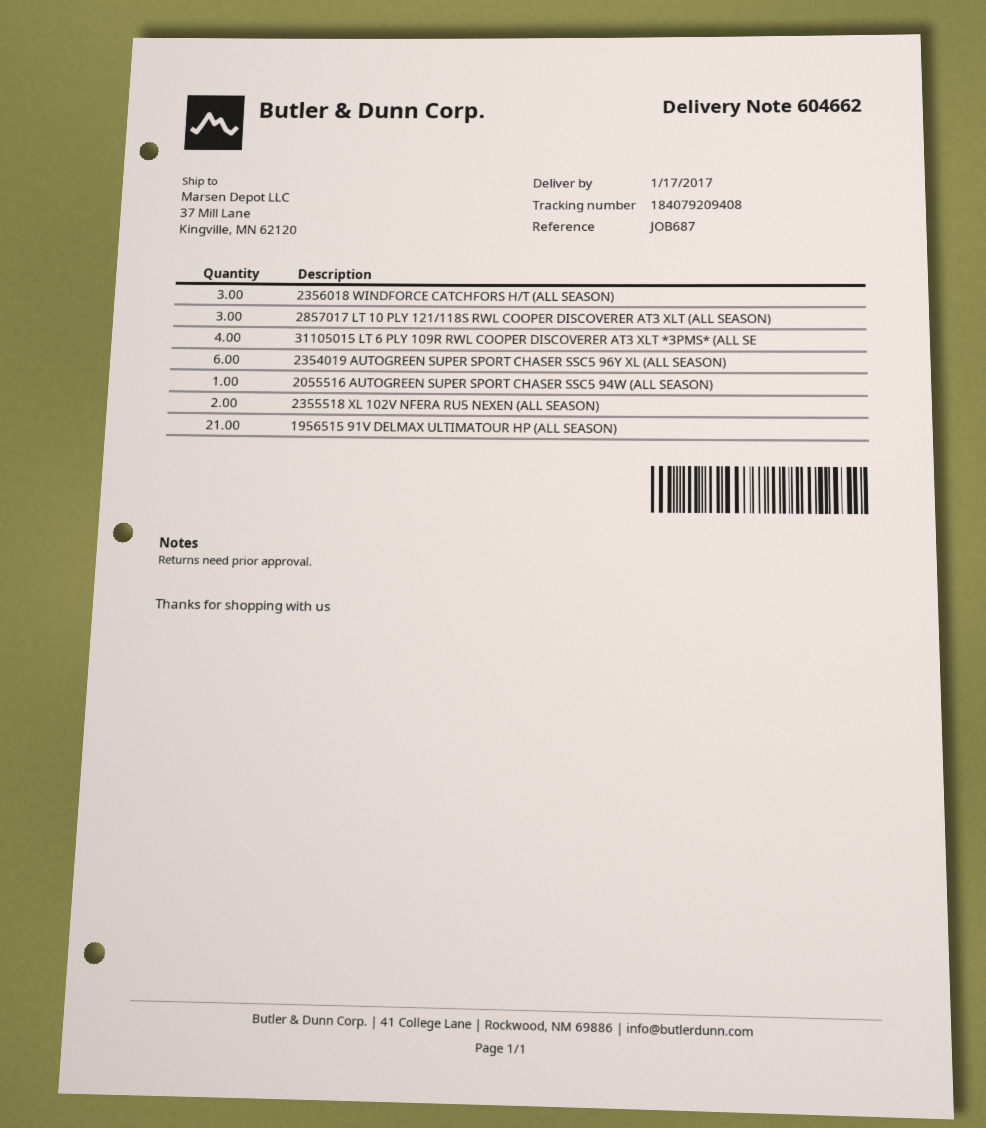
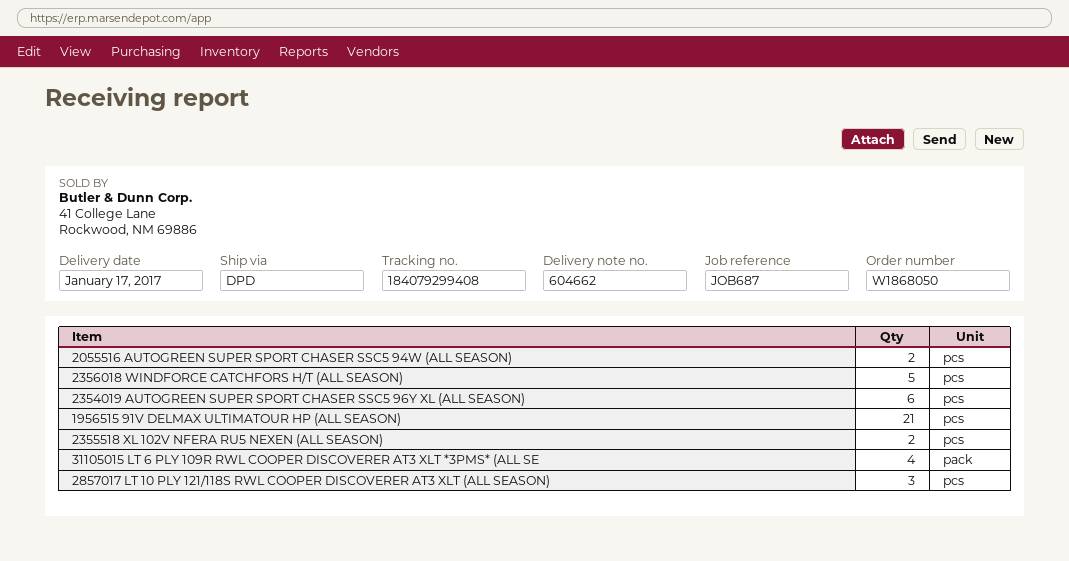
tracking number: 184079209408 -> 184079299408
2356018 WINDFORCE CATCHFORS H/T (ALL SEASON): 3 -> 5
2055516 AUTOGREEN SUPER SPORT CHASER SSC5 94W (ALL SEASON): 1 -> 2

